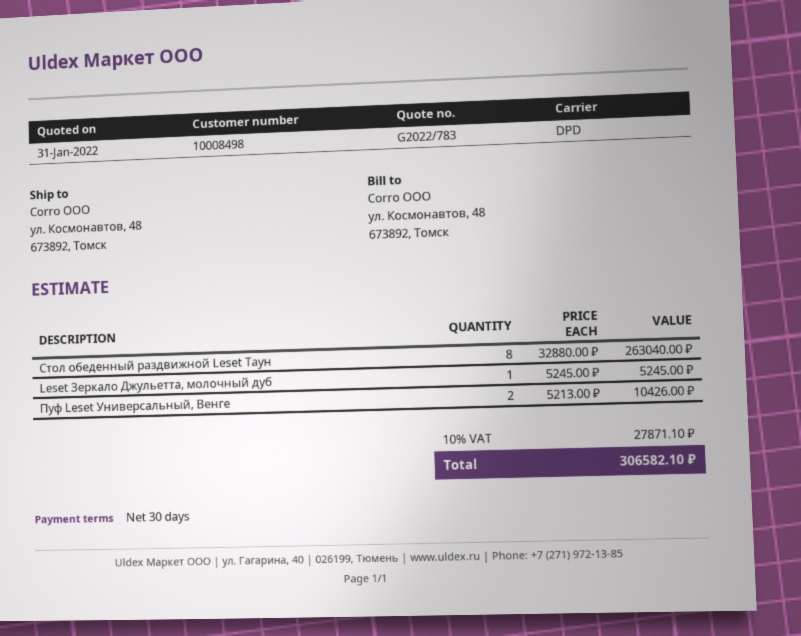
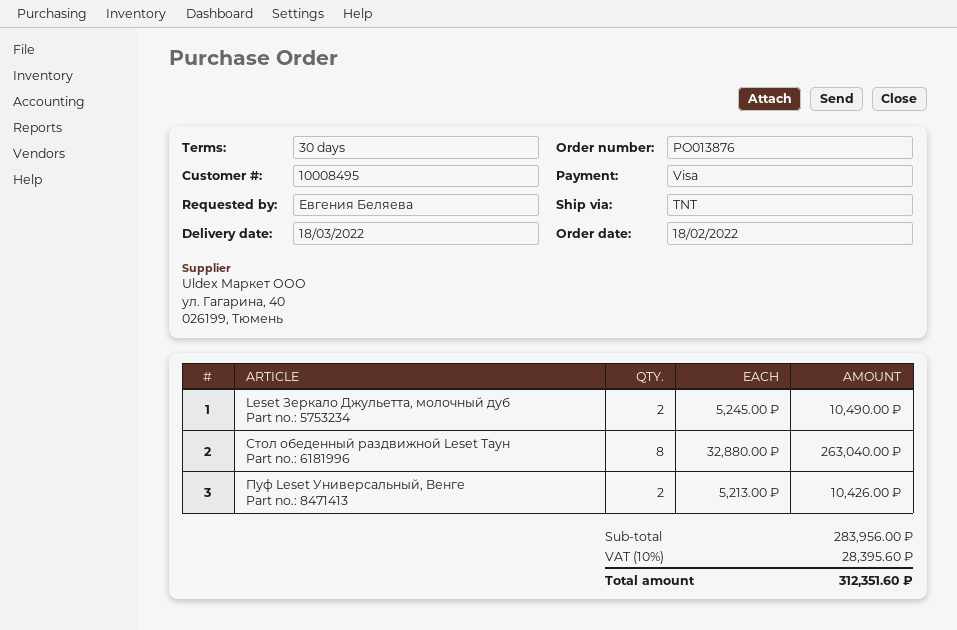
customer number: 10008498 -> 10008495
shipping method: DPD -> TNT
Leset Зеркало Джульетта, молочный дуб: 1 x 5245.00 = 5245.00 -> 2 x 5245.00 = 10490.00
tax: 10% = 27871.10 -> 10% = 28395.60
total: 306582.10 -> 312351.60

